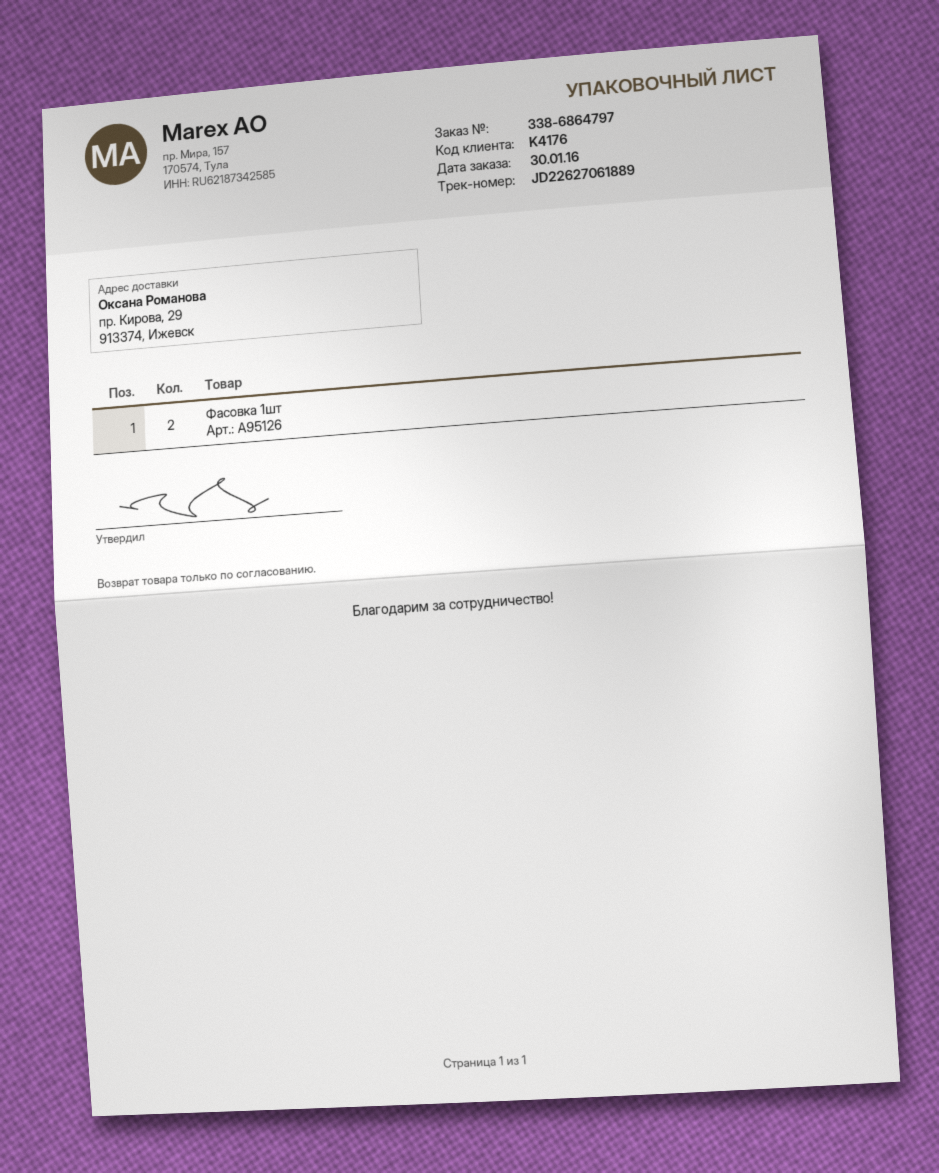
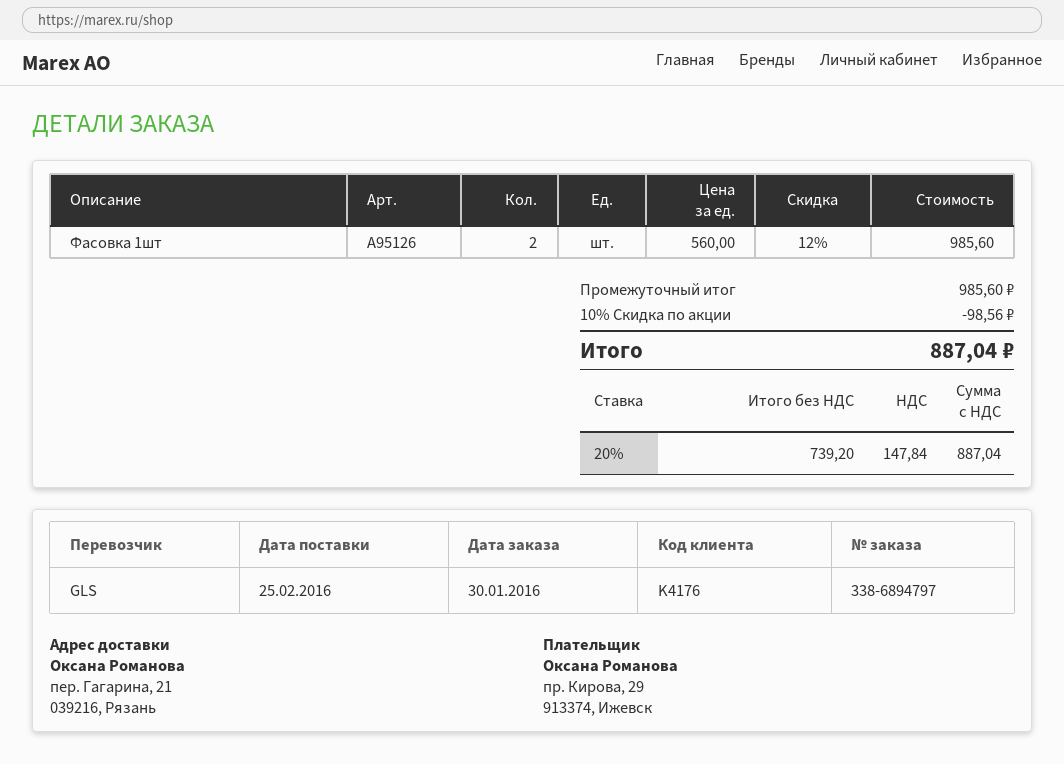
order number: 338-6864797 -> 338-6894797
ship to: пр. Кирова, 29, 913374, Ижевск -> пер. Гагарина, 21, 039216, Рязань

